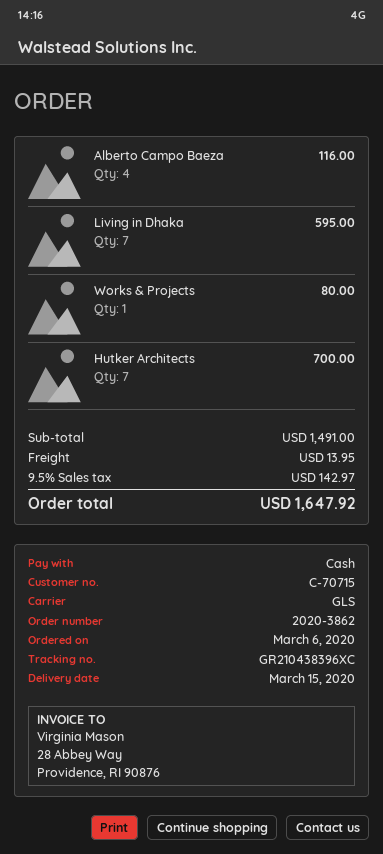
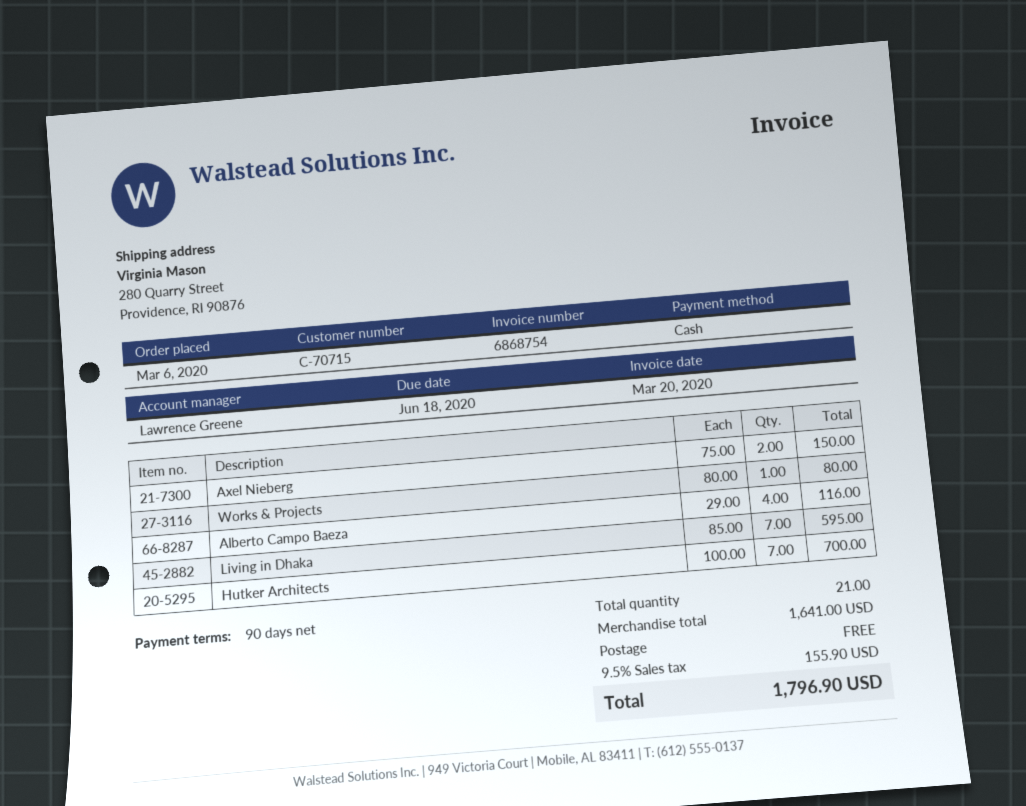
Axel Nieberg: none -> 2 for 150.00
subtotal: 1491.00 -> 1641.00
shipping: 13.95 -> 0.00
tax: 9.5% = 142.97 -> 9.5% = 155.90
total: 1647.92 -> 1796.90

